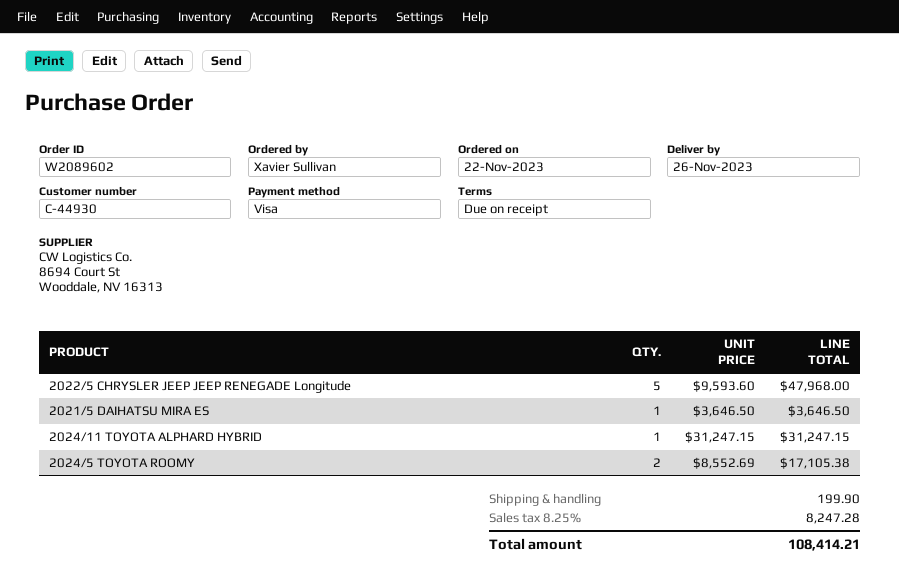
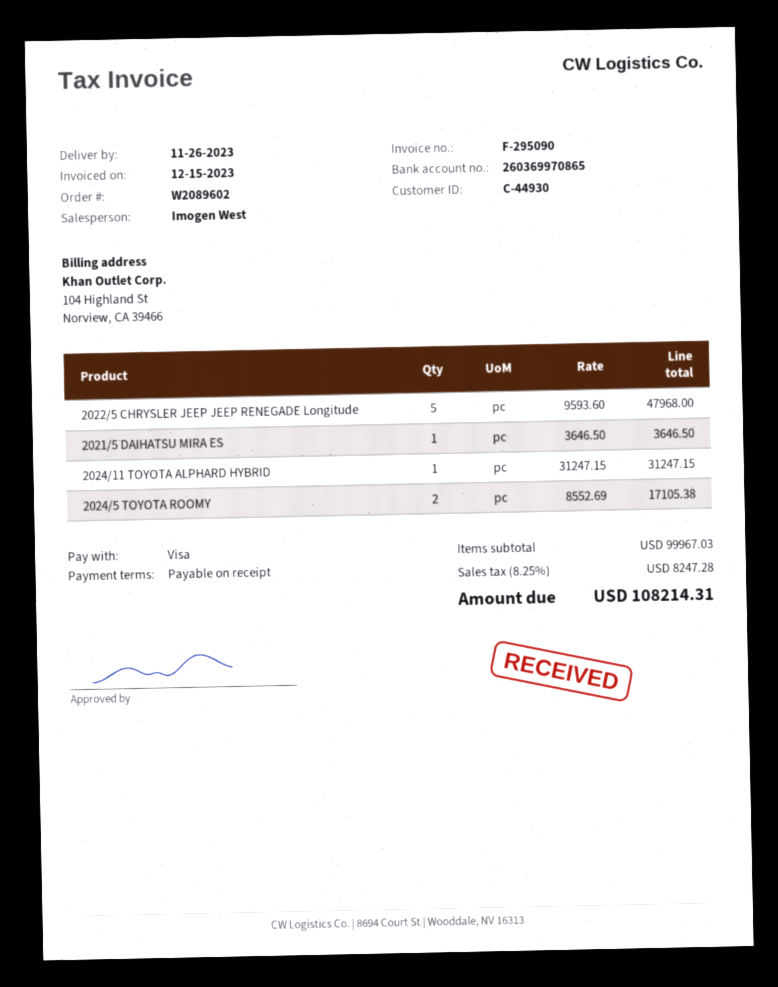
shipping: 199.90 -> none
total: 108414.21 -> 108214.31

